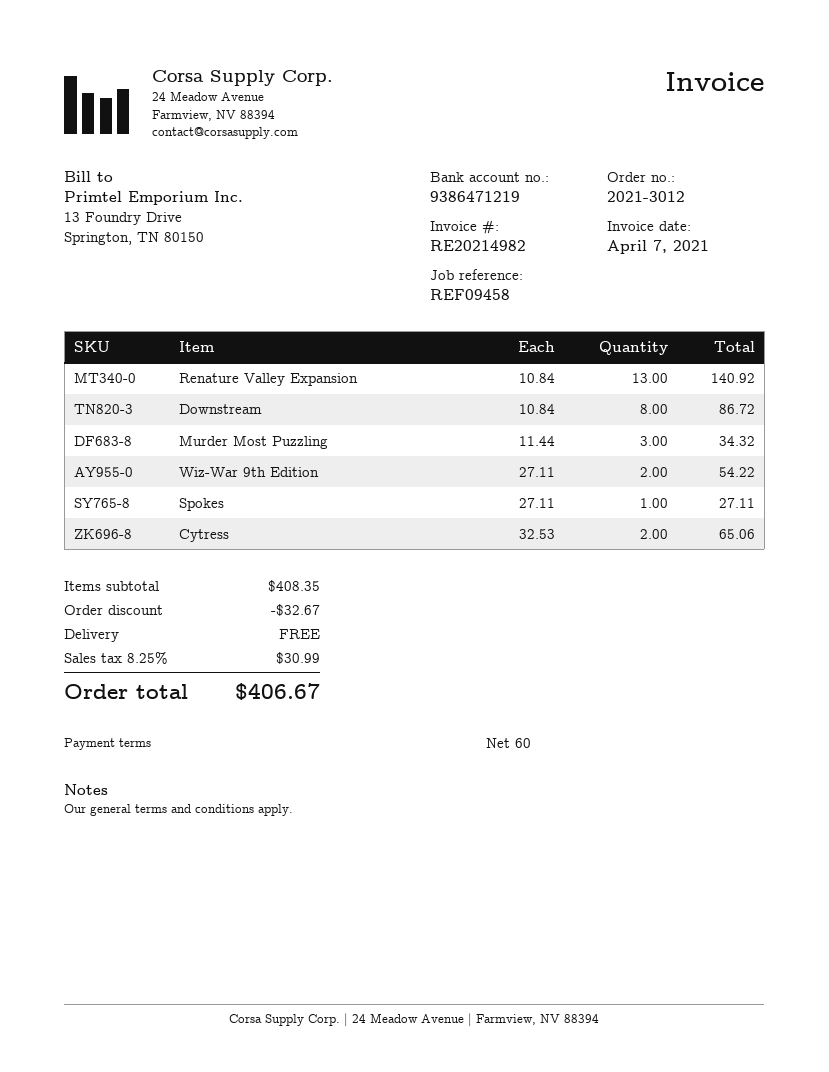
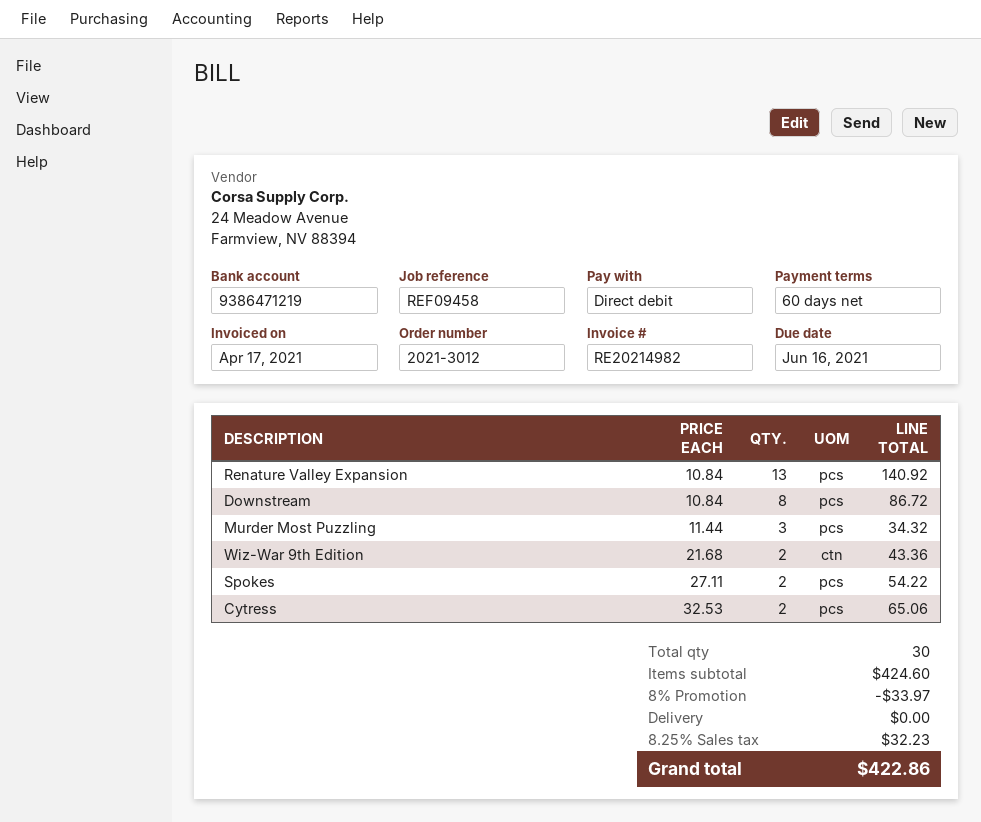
invoice date: 2021-04-07 -> 2021-04-17
Wiz-War 9th Edition: 2 x 27.11 = 54.22 -> 2 x 21.68 = 43.36
Spokes: 1 x 27.11 = 27.11 -> 2 x 27.11 = 54.22
subtotal: 408.35 -> 424.60
discount: 32.67 -> 33.97
tax: 8.25% = 30.99 -> 8.25% = 32.23
total: 406.67 -> 422.86

